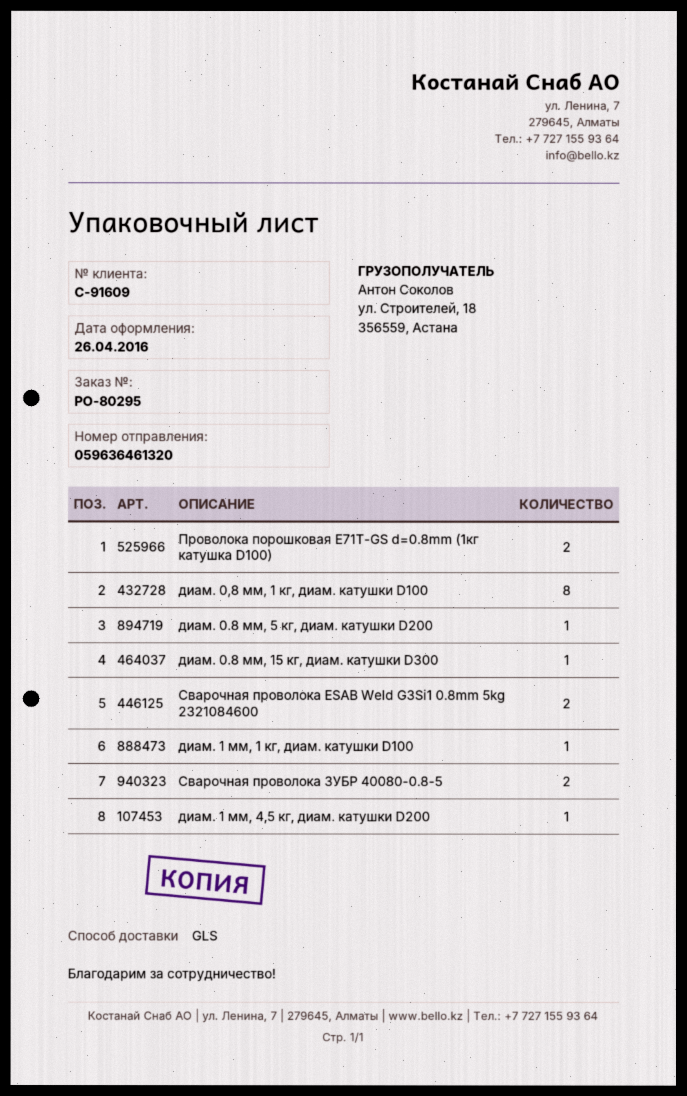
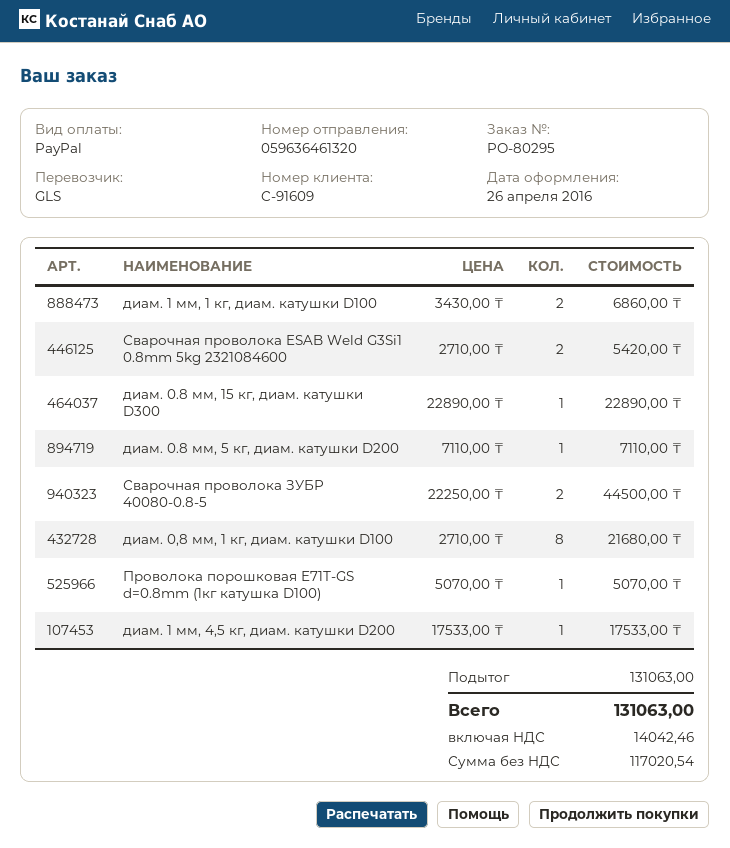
Проволока порошковая Е71Т-GS d=0.8mm (1кг катушка D100): 2 -> 1
диам. 1 мм, 1 кг, диам. катушки D100: 1 -> 2

